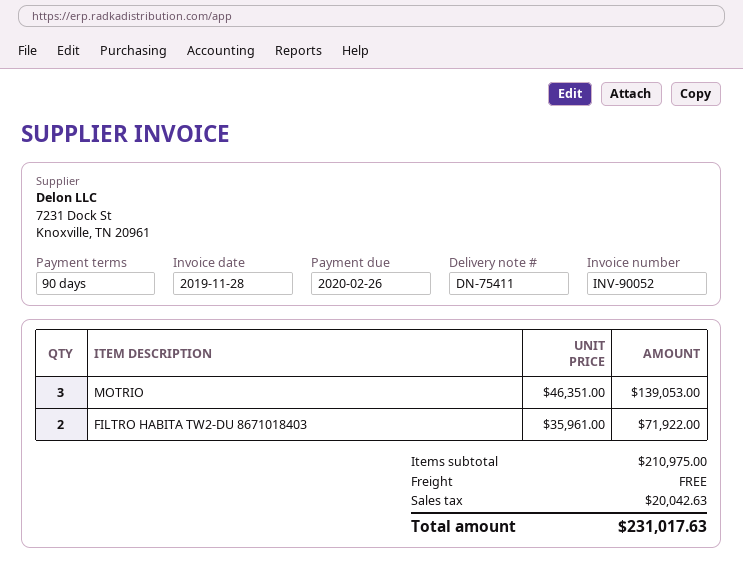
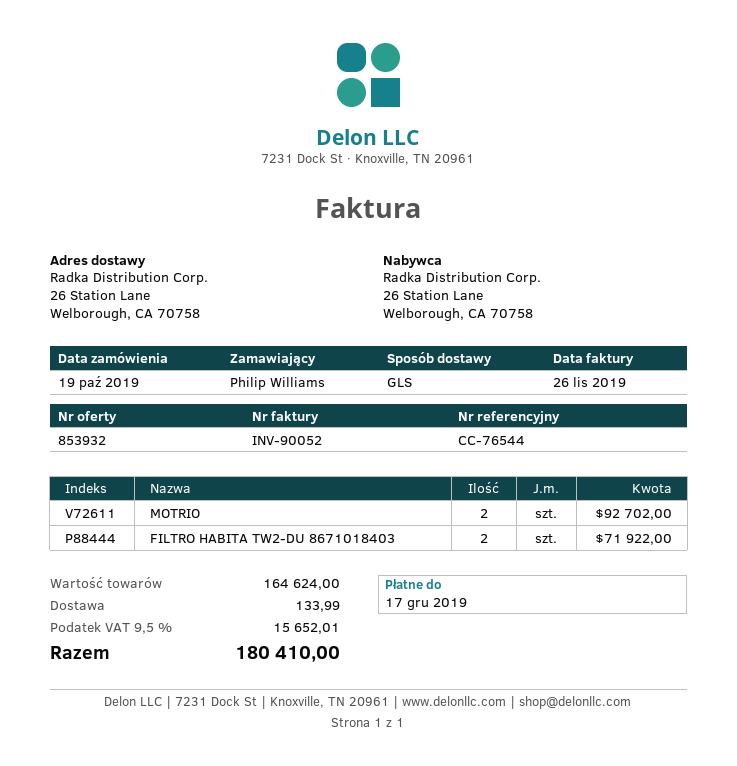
invoice date: 2019-11-28 -> 2019-11-26
due date: 2020-02-26 -> 2019-12-17
MOTRIO: 3 for 139053.00 -> 2 for 92702.00
subtotal: 210975.00 -> 164624.00
shipping: 0.00 -> 133.99
tax: 20042.63 -> 15652.01
total: 231017.63 -> 180410.00

